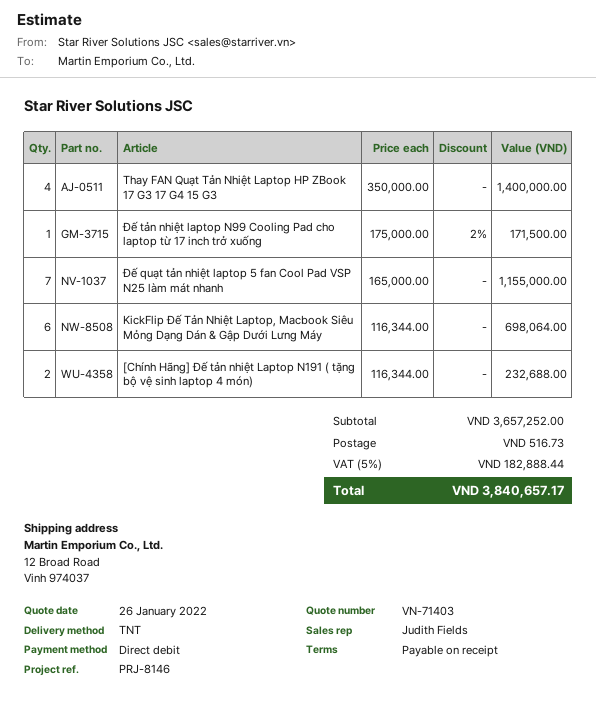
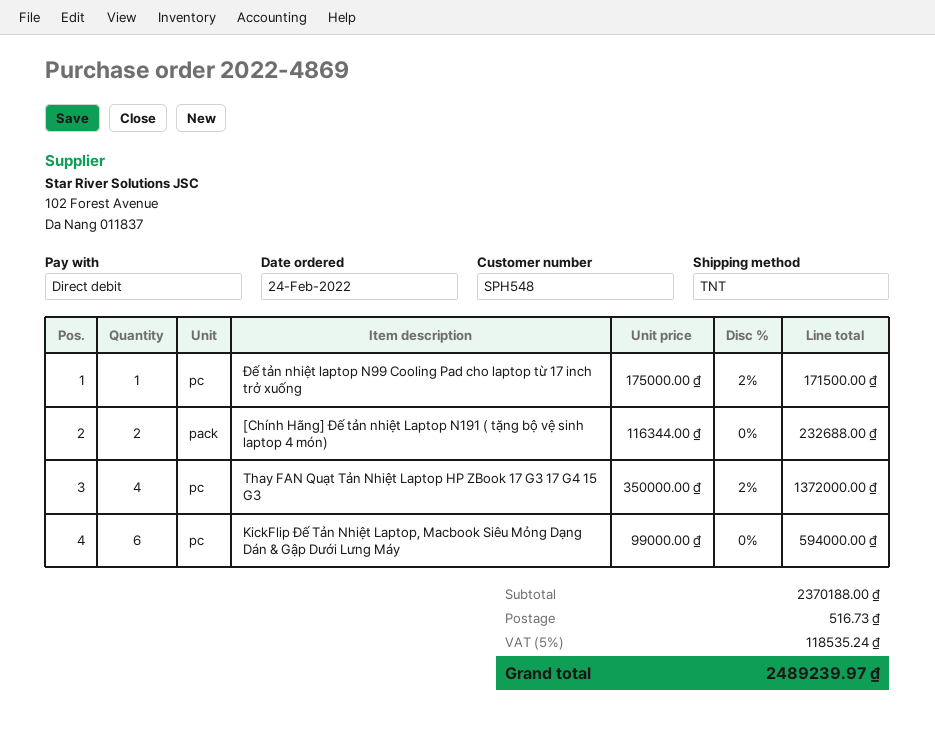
Thay FAN Quạt Tản Nhiệt Laptop HP ZBook 17 G3 17 G4 15 G3: 4 x 350000.00 = 1400000.00 -> 4 x 350000.00 - 2% = 1372000.00
Đế quạt tản nhiệt laptop 5 fan Cool Pad VSP N25 làm mát nhanh: 7 x 165000.00 = 1155000.00 -> none
KickFlip Đế Tản Nhiệt Laptop, Macbook Siêu Mỏng Dạng Dán & Gập Dưới Lưng Máy: 6 x 116344.00 = 698064.00 -> 6 x 99000.00 = 594000.00
subtotal: 3657252.00 -> 2370188.00
tax: 5% = 182888.44 -> 5% = 118535.24
total: 3840657.17 -> 2489239.97

